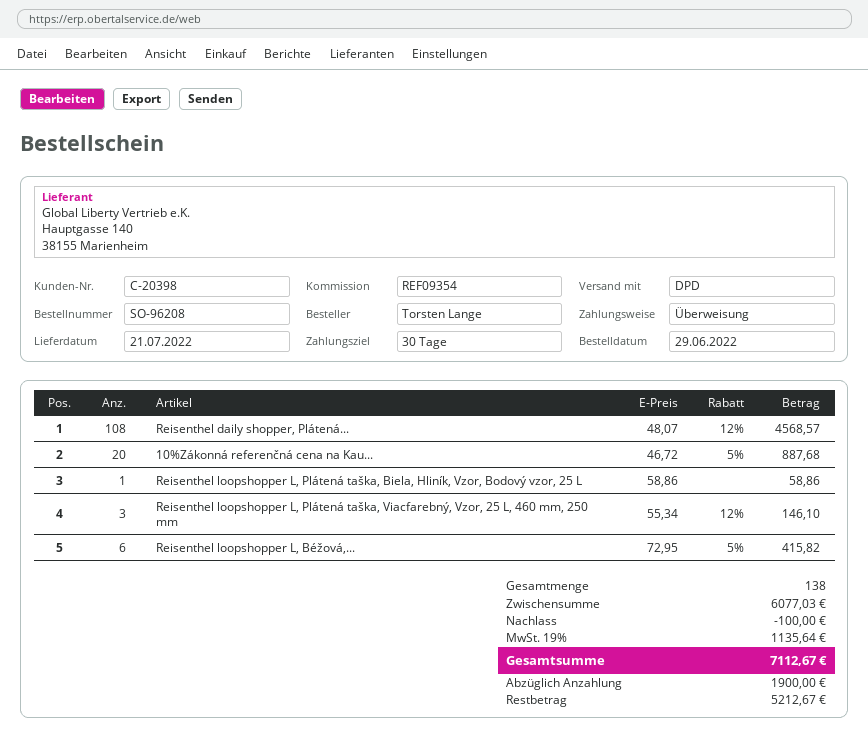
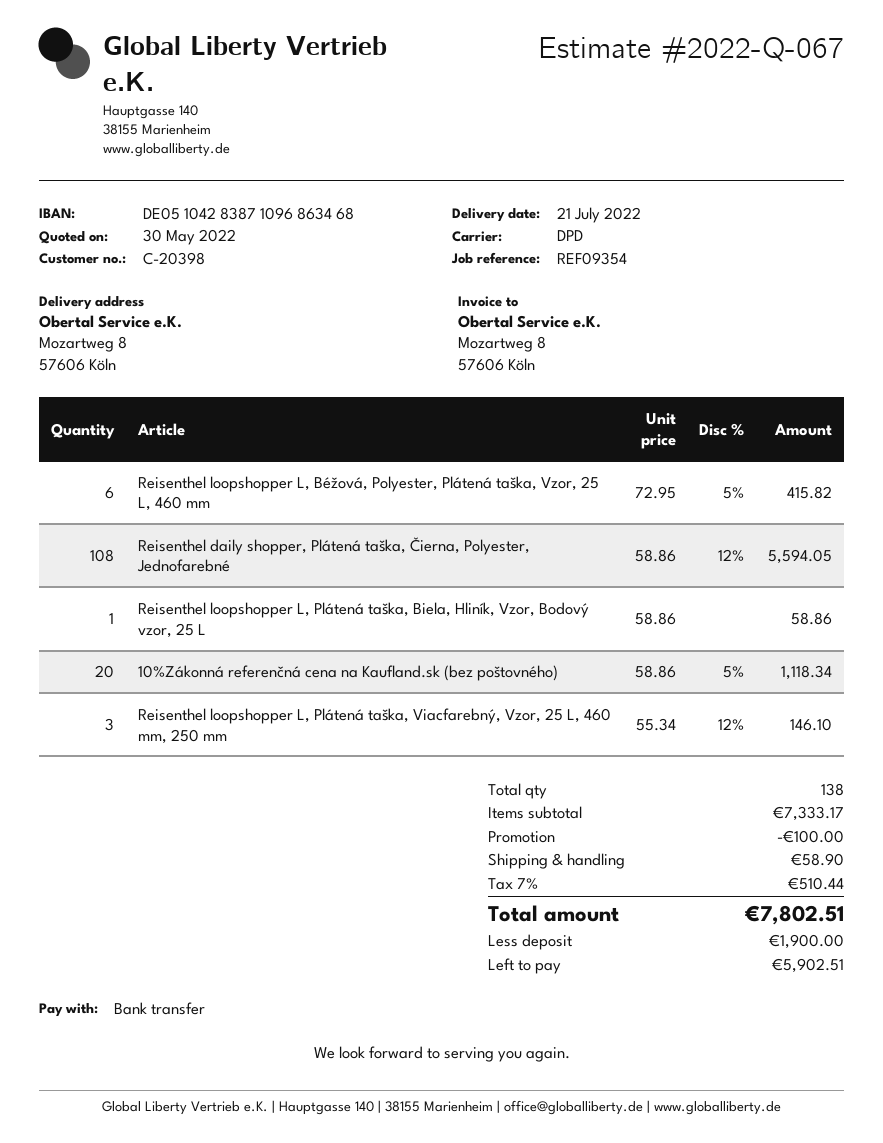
Reisenthel daily shopper, Plátená...: 108 x 48.07 - 12% = 4568.57 -> 108 x 58.86 - 12% = 5594.05
10%Zákonná referenčná cena na Kau...: 20 x 46.72 - 5% = 887.68 -> 20 x 58.86 - 5% = 1118.34
subtotal: 6077.03 -> 7333.17
shipping: none -> 58.90
tax: 19% = 1135.64 -> 7% = 510.44
total: 7112.67 -> 7802.51
balance: 5212.67 -> 5902.51

